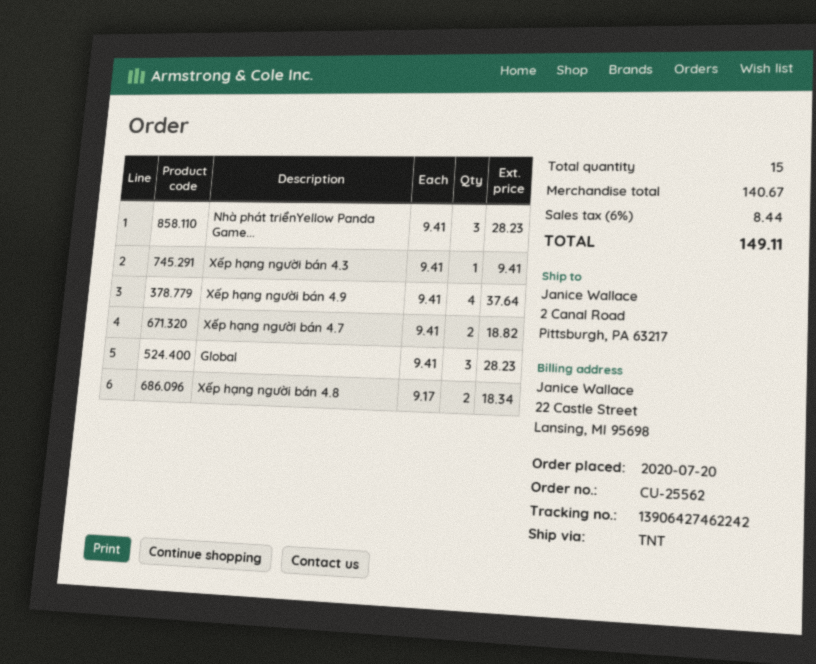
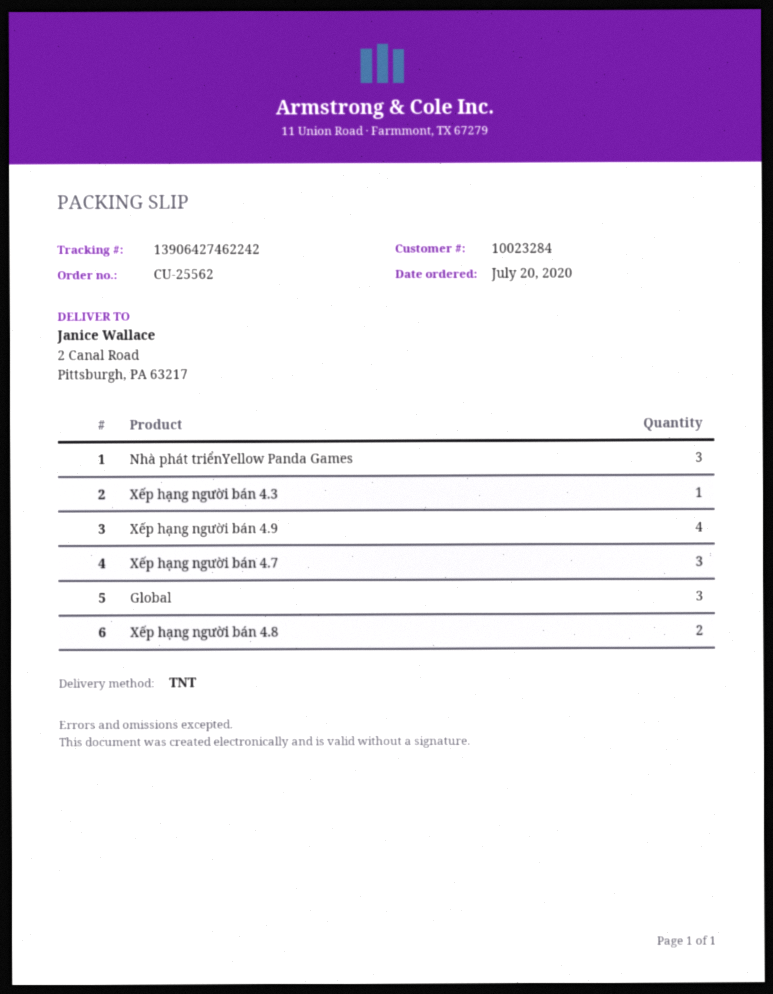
Xếp hạng người bán 4.7: 2 -> 3

